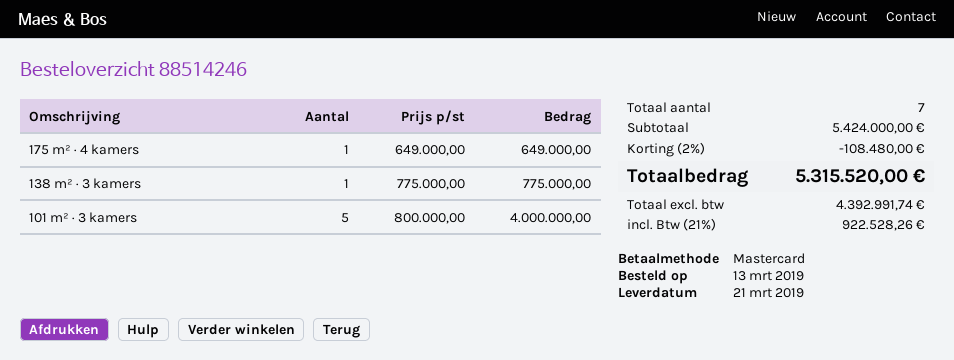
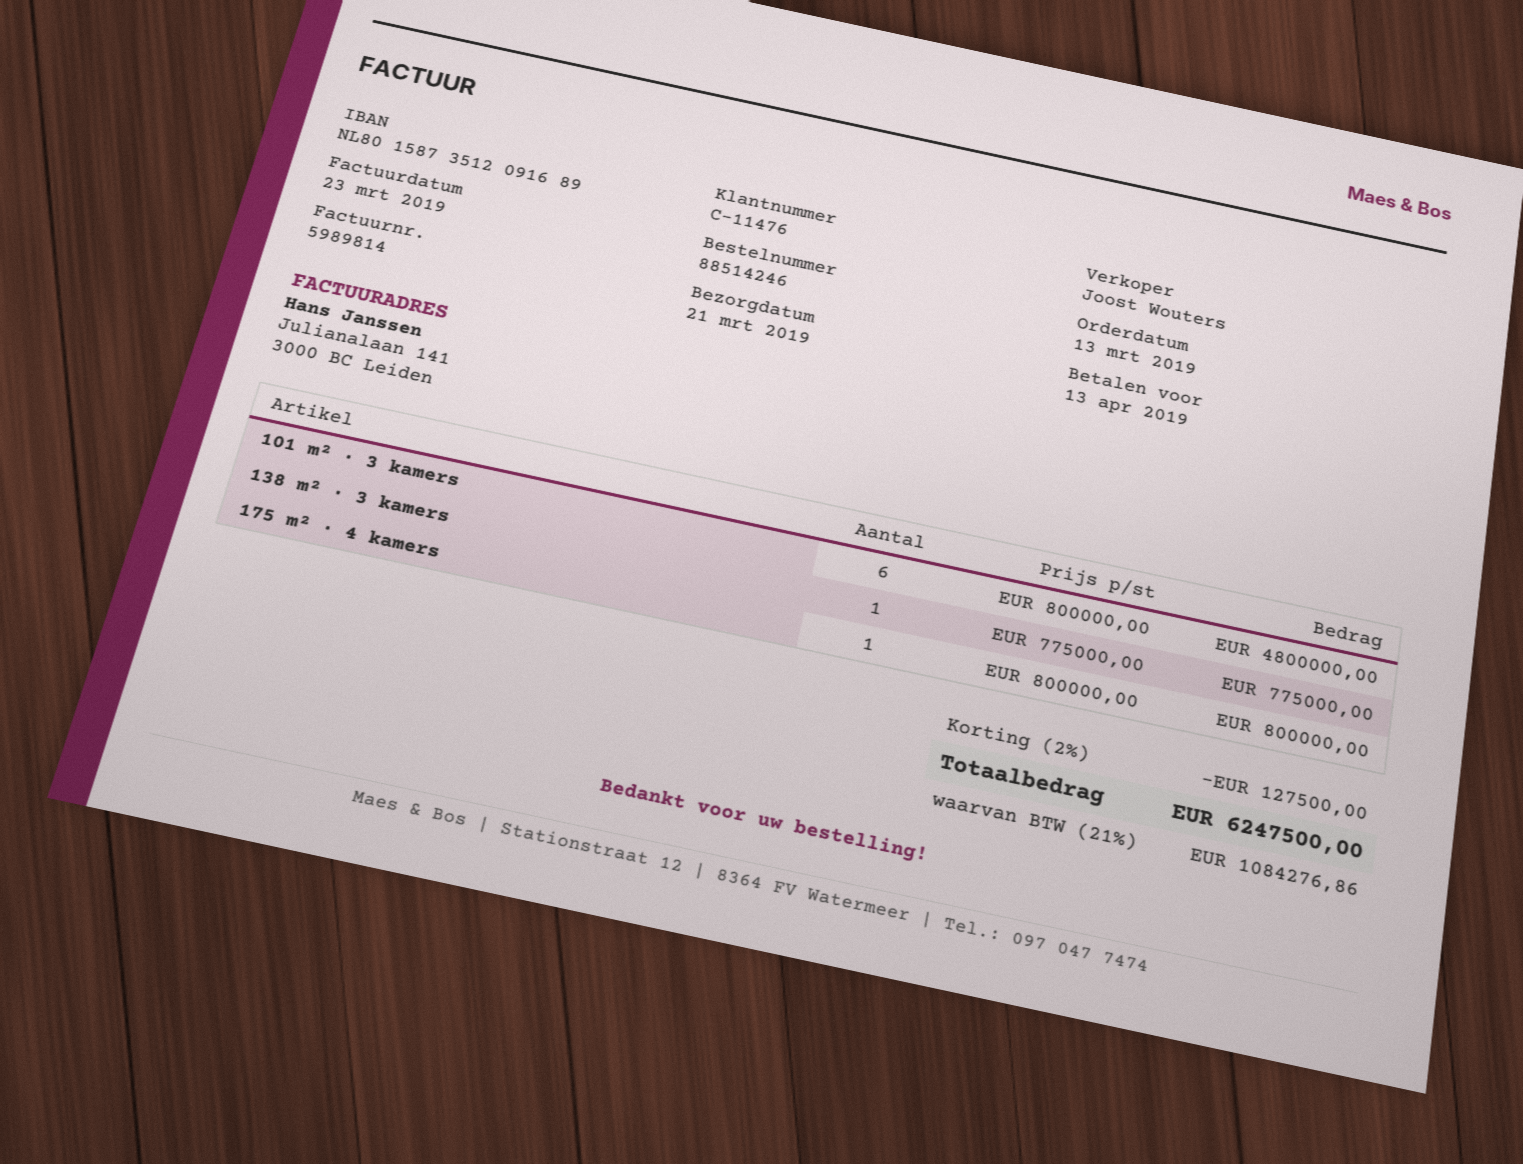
175 m² · 4 kamers: 1 x 649000.00 = 649000.00 -> 1 x 800000.00 = 800000.00
101 m² · 3 kamers: 5 x 800000.00 = 4000000.00 -> 6 x 800000.00 = 4800000.00
discount: 2% = 108480.00 -> 2% = 127500.00
tax: 21% = 922528.26 -> 21% = 1084276.86
total: 5315520.00 -> 6247500.00

